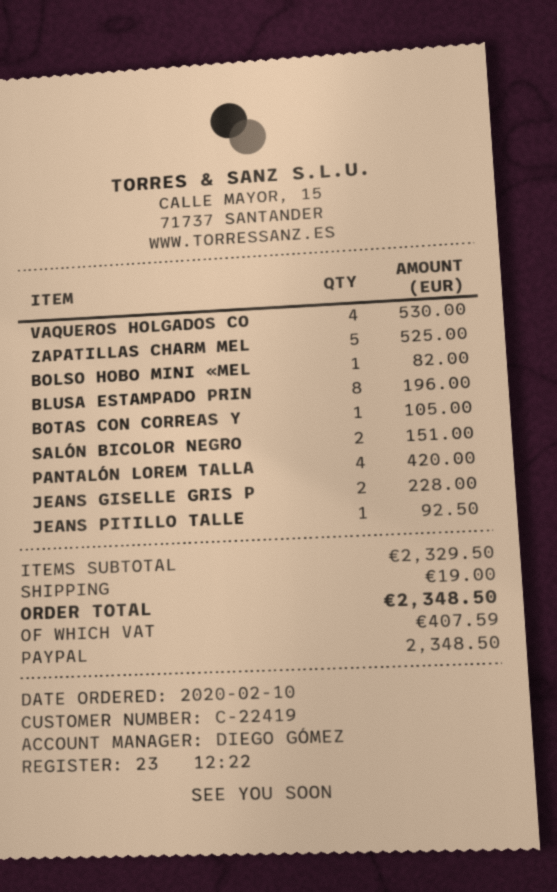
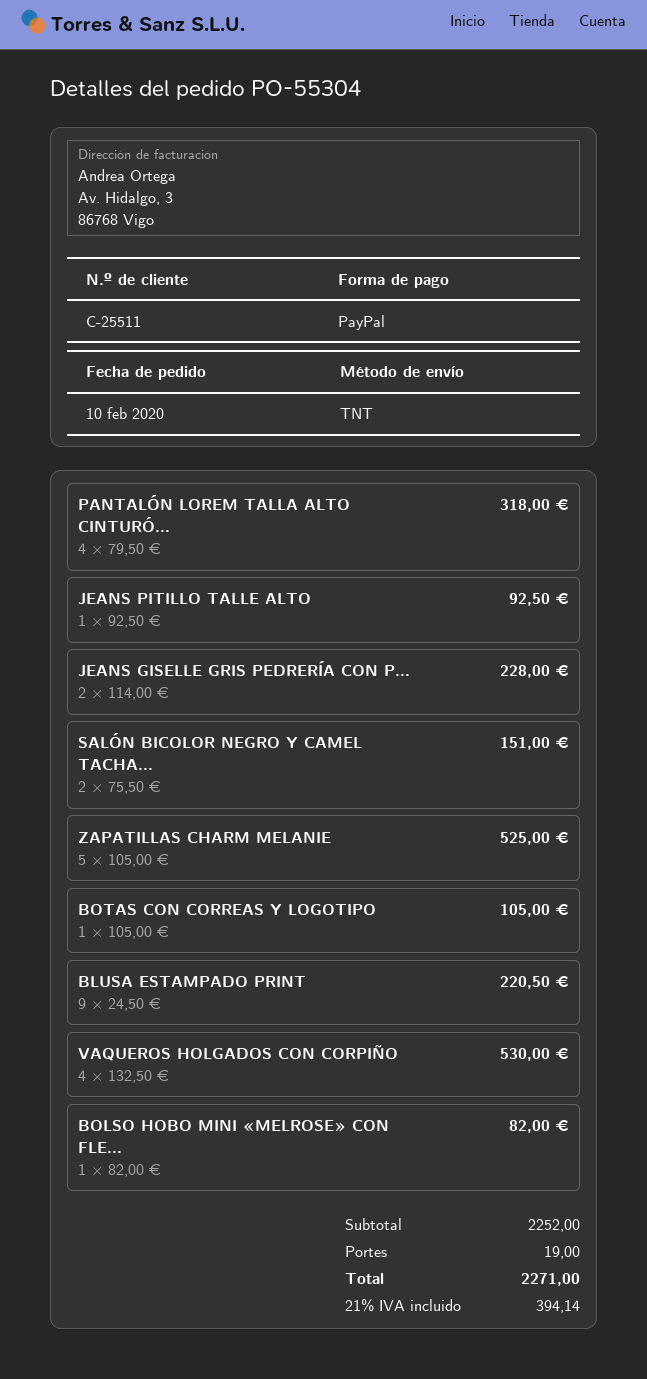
customer number: C-22419 -> C-25511
BLUSA ESTAMPADO PRIN: 8 for 196.00 -> 9 for 220.50
PANTALÓN LOREM TALLA: 4 for 420.00 -> 4 for 318.00
subtotal: 2329.50 -> 2252.00
tax: 407.59 -> 394.14
total: 2348.50 -> 2271.00

